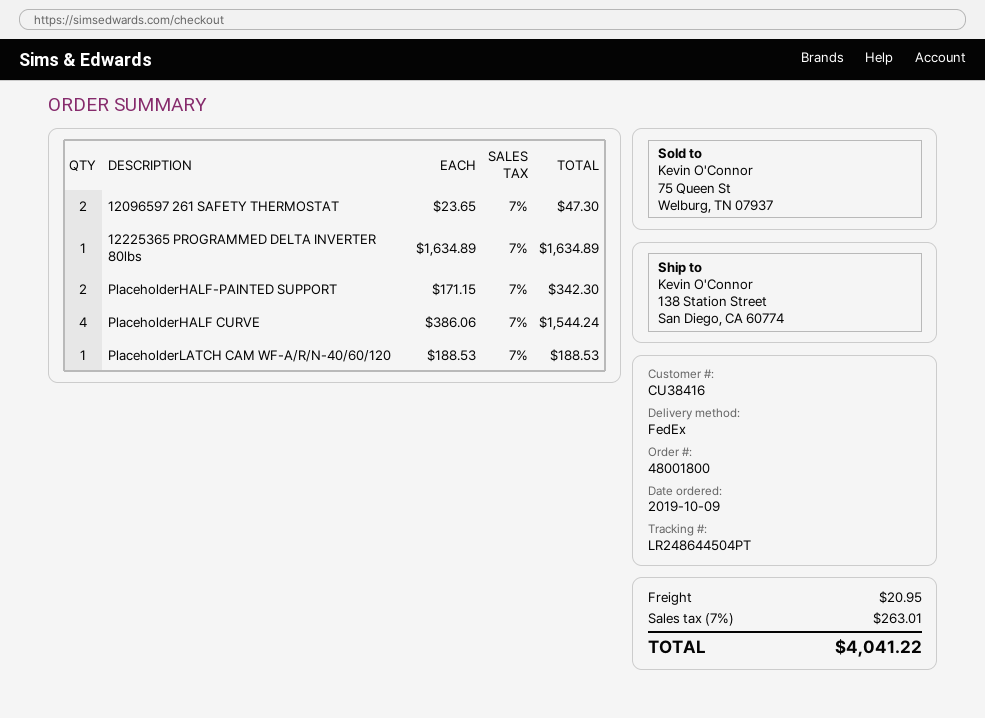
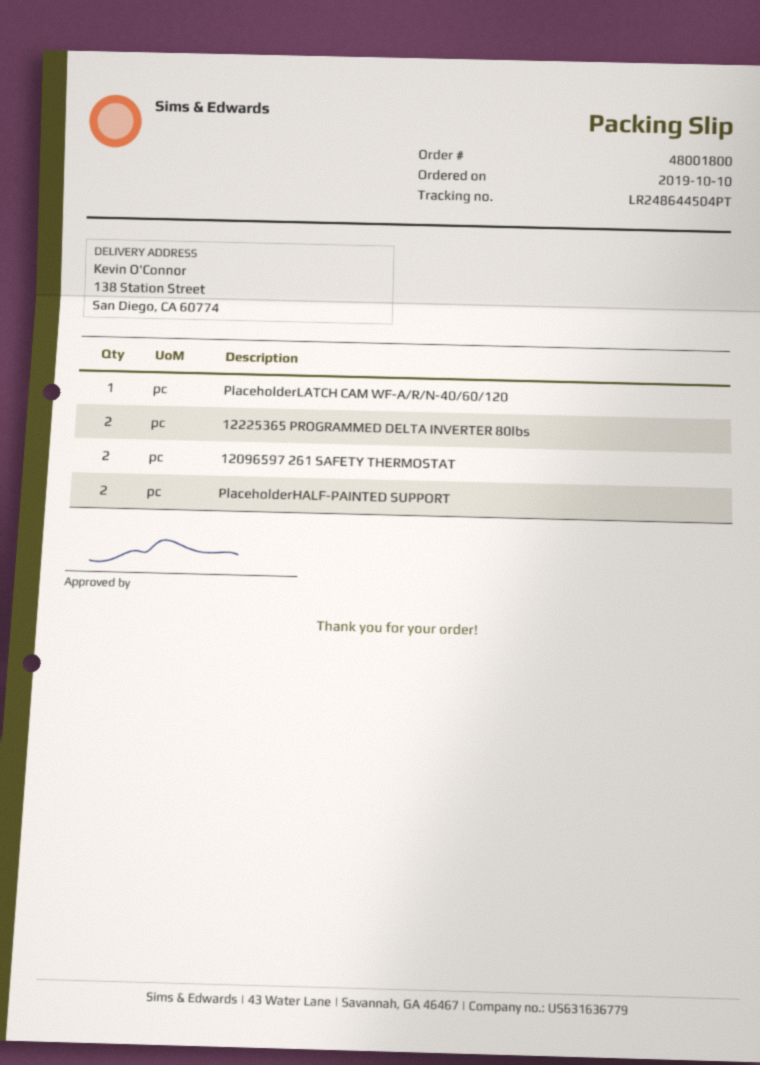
order date: 2019-10-09 -> 2019-10-10
12225365 PROGRAMMED DELTA INVERTER 80lbs: 1 -> 2
PlaceholderHALF CURVE: 4 -> none

